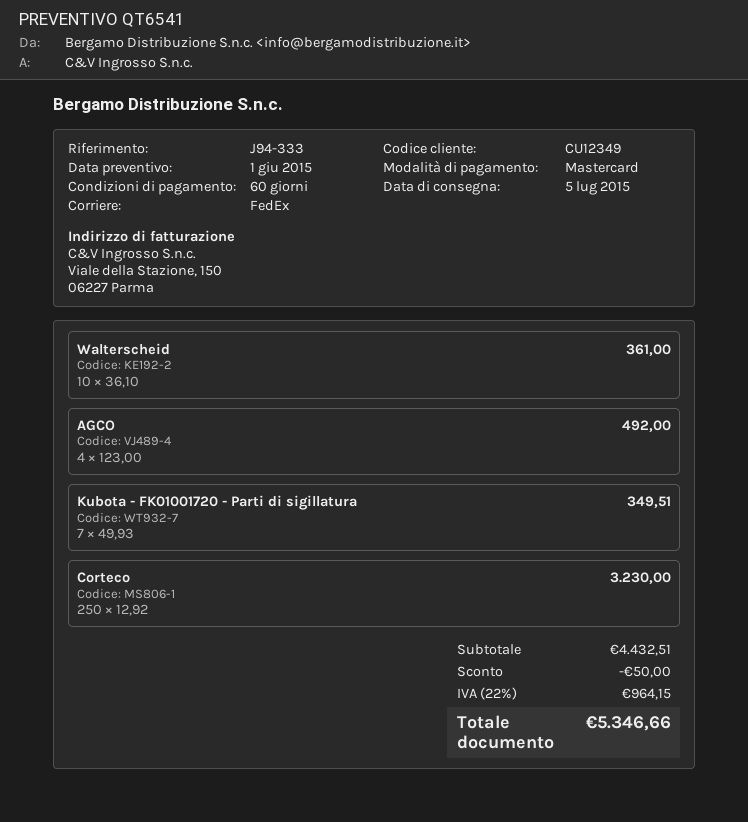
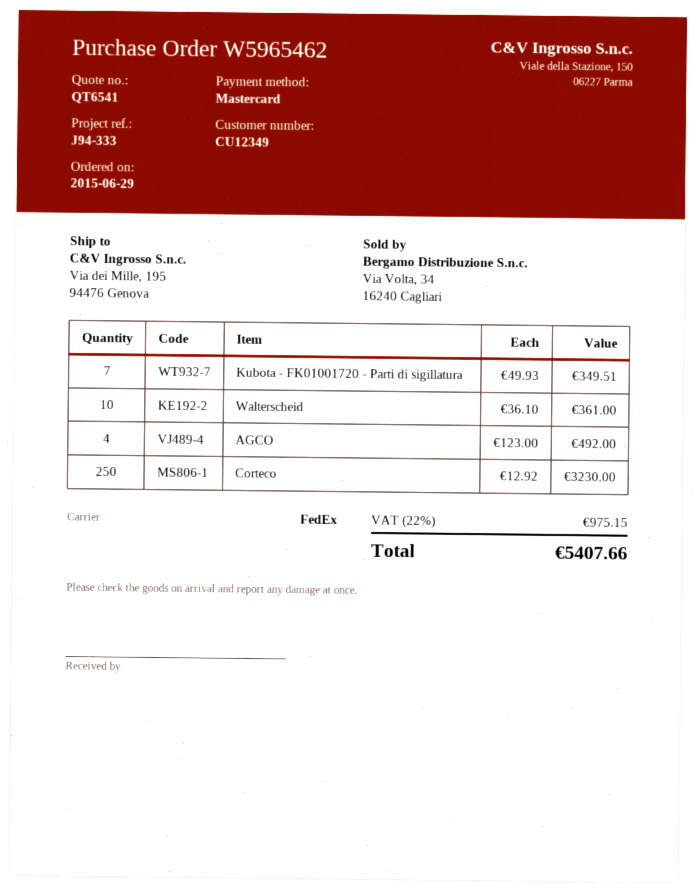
discount: 50.00 -> none
tax: 22% = 964.15 -> 22% = 975.15
total: 5346.66 -> 5407.66

